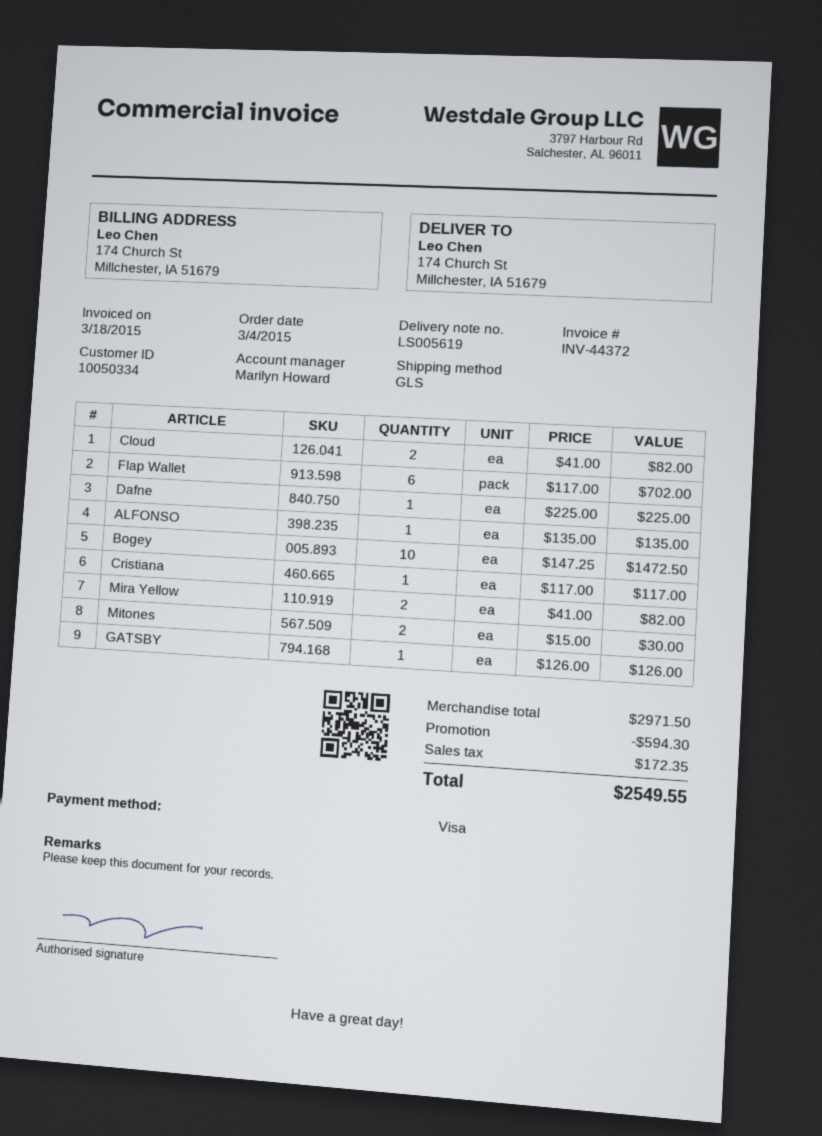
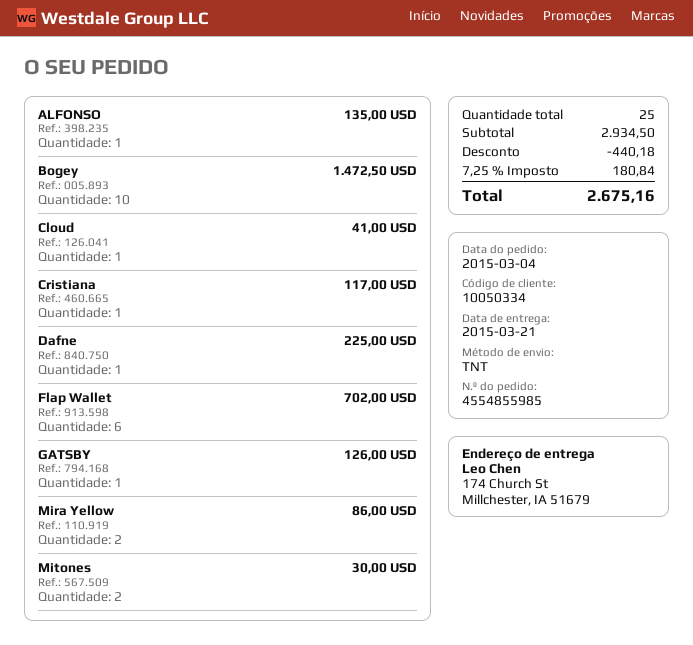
shipping method: GLS -> TNT
Cloud: 2 for 82.00 -> 1 for 41.00
Mira Yellow: 2 for 82.00 -> 2 for 86.00
subtotal: 2971.50 -> 2934.50
discount: 594.30 -> 440.18
tax: 172.35 -> 180.84
total: 2549.55 -> 2675.16

